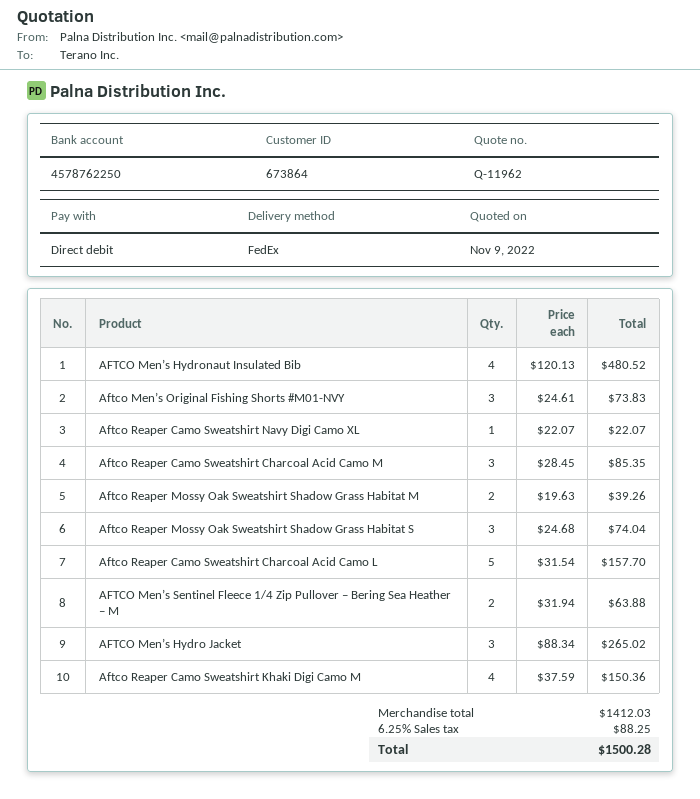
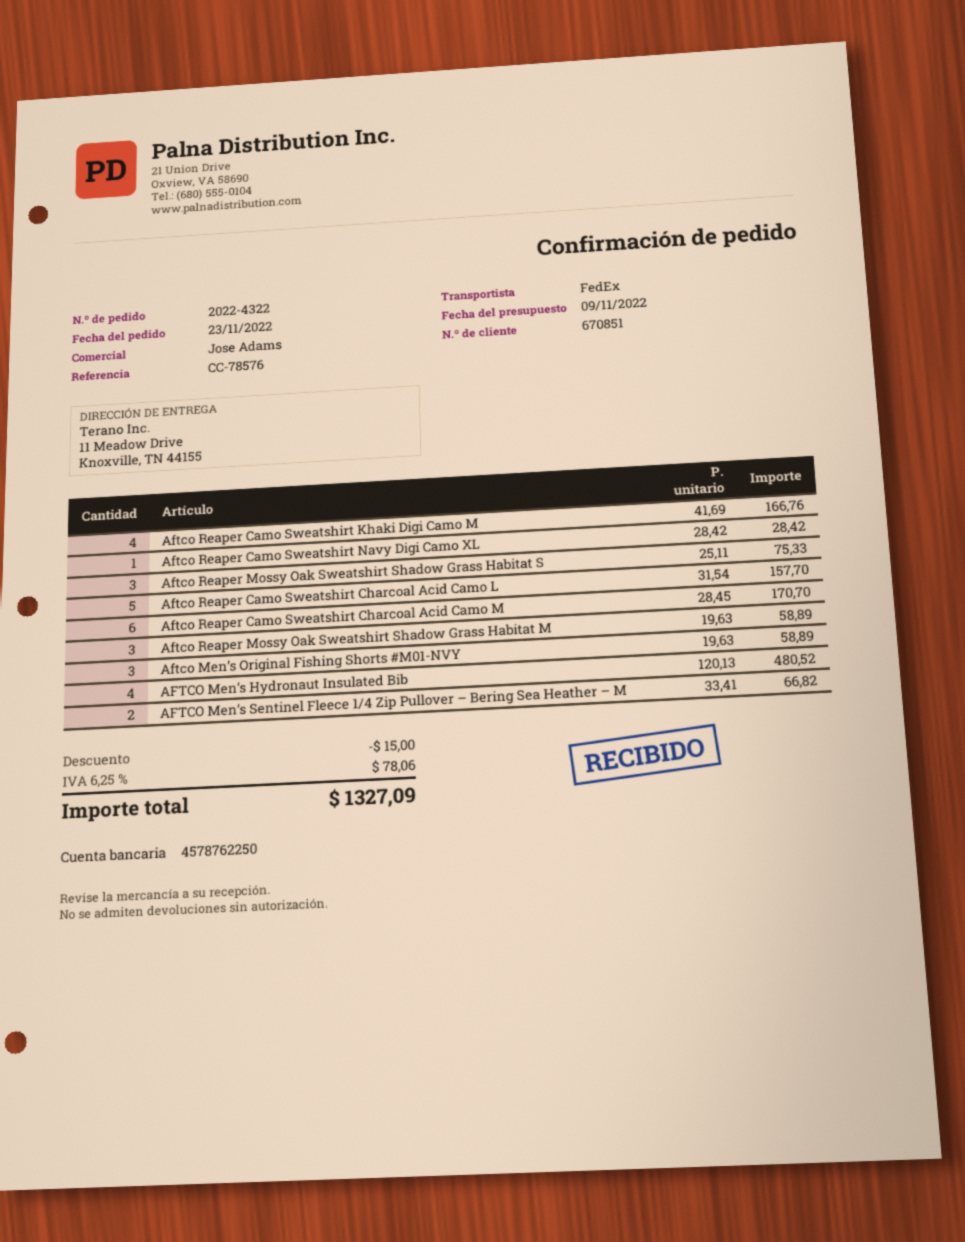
customer number: 673864 -> 670851
Aftco Men’s Original Fishing Shorts #M01-NVY: 3 x 24.61 = 73.83 -> 3 x 19.63 = 58.89
Aftco Reaper Camo Sweatshirt Navy Digi Camo XL: 1 x 22.07 = 22.07 -> 1 x 28.42 = 28.42
Aftco Reaper Camo Sweatshirt Charcoal Acid Camo M: 3 x 28.45 = 85.35 -> 6 x 28.45 = 170.70
Aftco Reaper Mossy Oak Sweatshirt Shadow Grass Habitat M: 2 x 19.63 = 39.26 -> 3 x 19.63 = 58.89
Aftco Reaper Mossy Oak Sweatshirt Shadow Grass Habitat S: 3 x 24.68 = 74.04 -> 3 x 25.11 = 75.33
AFTCO Men’s Sentinel Fleece 1/4 Zip Pullover – Bering Sea Heather – M: 2 x 31.94 = 63.88 -> 2 x 33.41 = 66.82
AFTCO Men’s Hydro Jacket: 3 x 88.34 = 265.02 -> none
Aftco Reaper Camo Sweatshirt Khaki Digi Camo M: 4 x 37.59 = 150.36 -> 4 x 41.69 = 166.76
discount: none -> 15.00
tax: 6.25% = 88.25 -> 6.25% = 78.06
total: 1500.28 -> 1327.09

